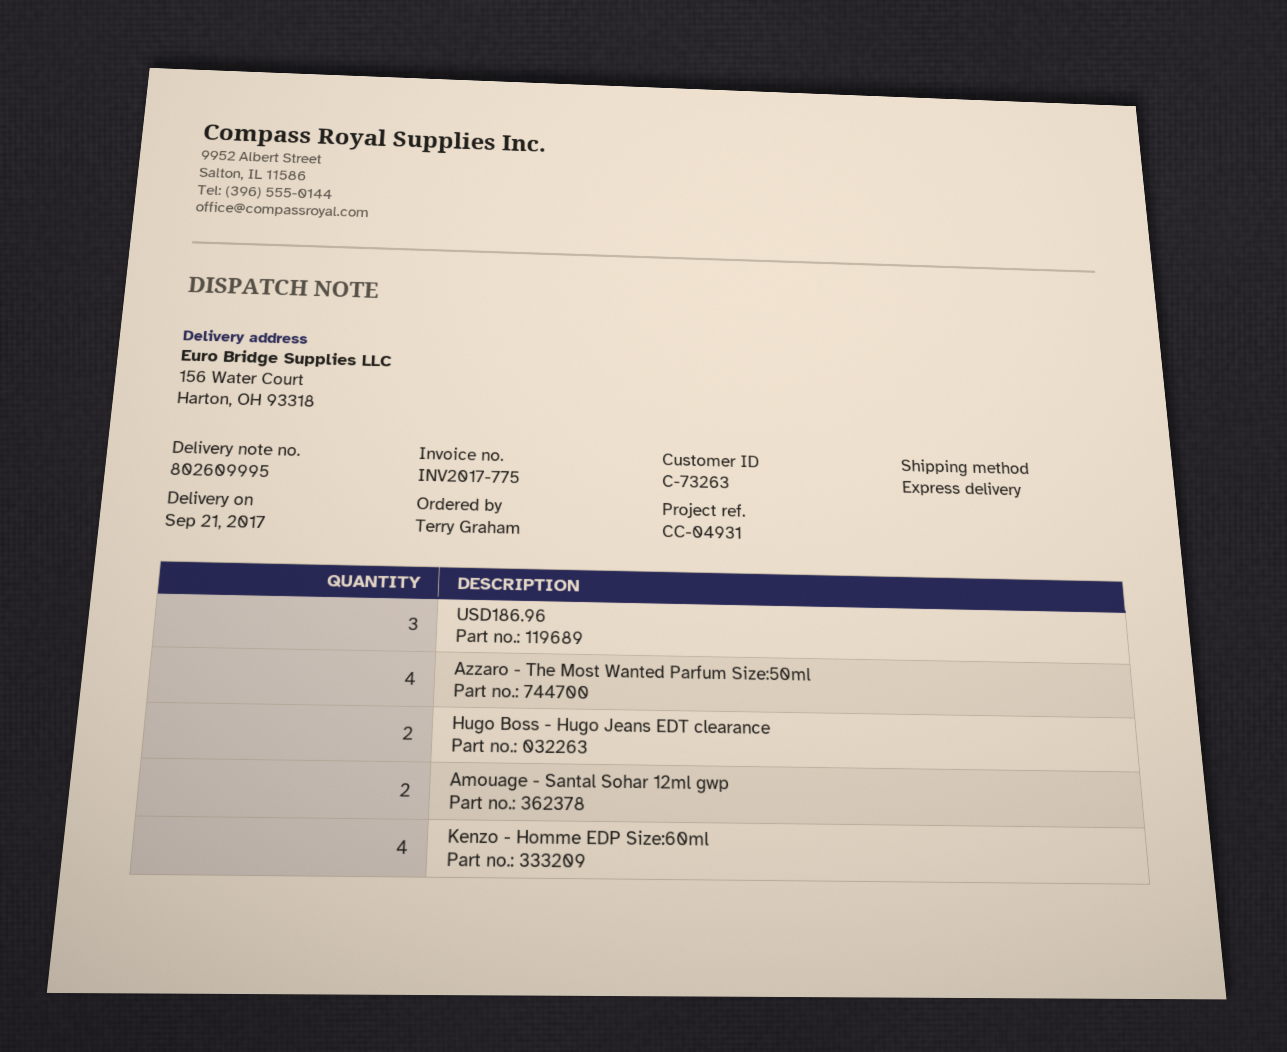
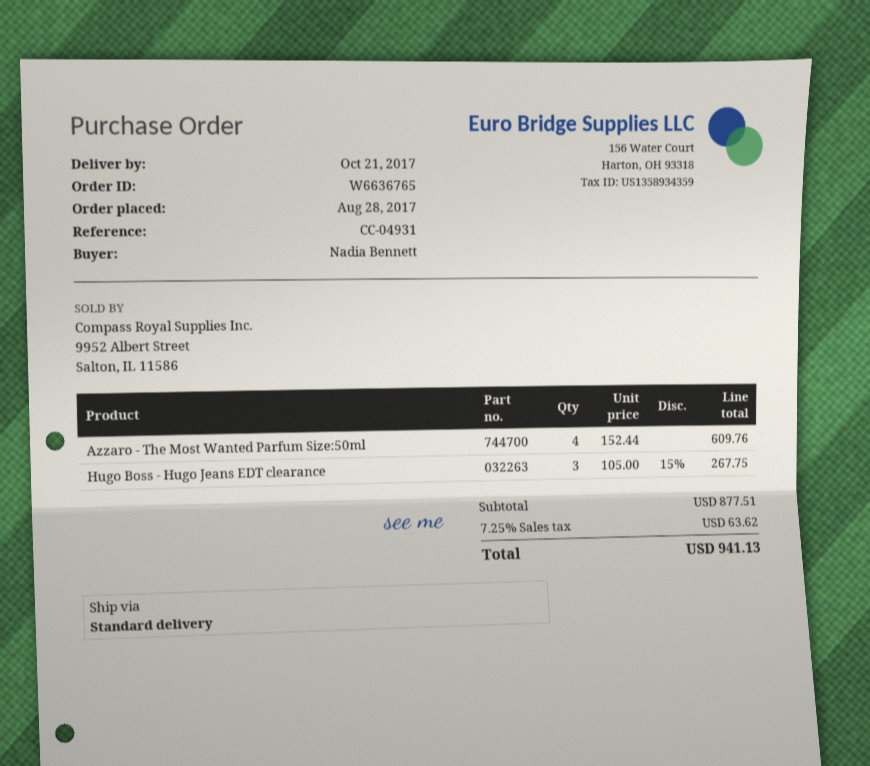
delivery date: 2017-09-21 -> 2017-10-21
ordered by: Terry Graham -> Nadia Bennett
shipping method: express -> standard
USD186.96: 3 -> none
Hugo Boss - Hugo Jeans EDT clearance: 2 -> 3
Amouage - Santal Sohar 12ml gwp: 2 -> none
Kenzo - Homme EDP Size:60ml: 4 -> none

